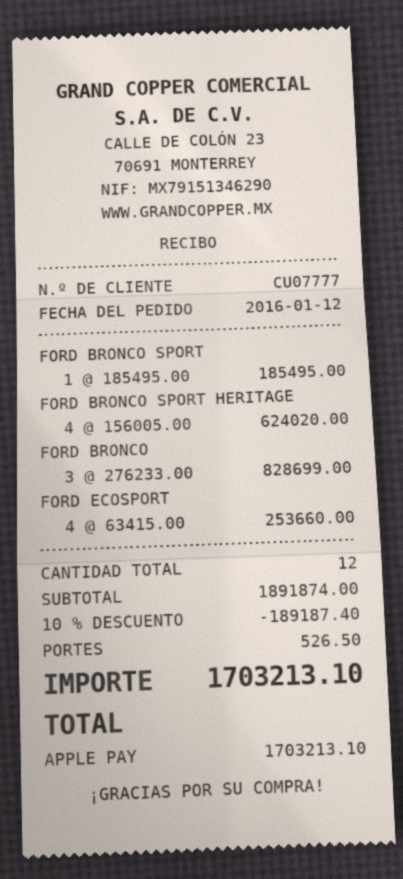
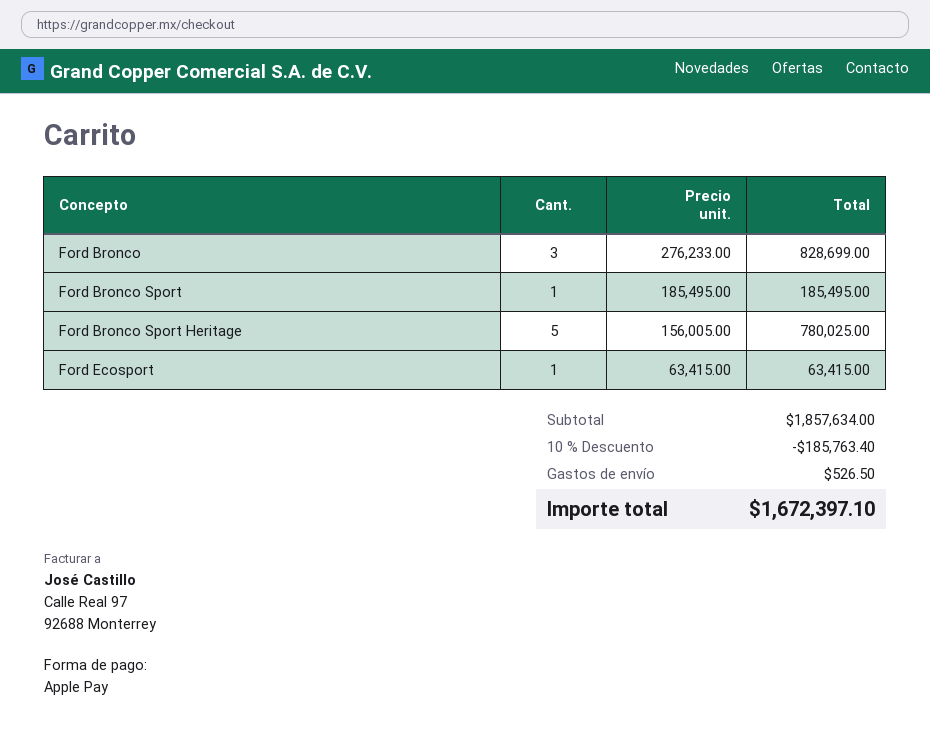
FORD BRONCO SPORT HERITAGE: 4 x 156005.00 = 624020.00 -> 5 x 156005.00 = 780025.00
FORD ECOSPORT: 4 x 63415.00 = 253660.00 -> 1 x 63415.00 = 63415.00
subtotal: 1891874.00 -> 1857634.00
discount: 10% = 189187.40 -> 10% = 185763.40
total: 1703213.10 -> 1672397.10

